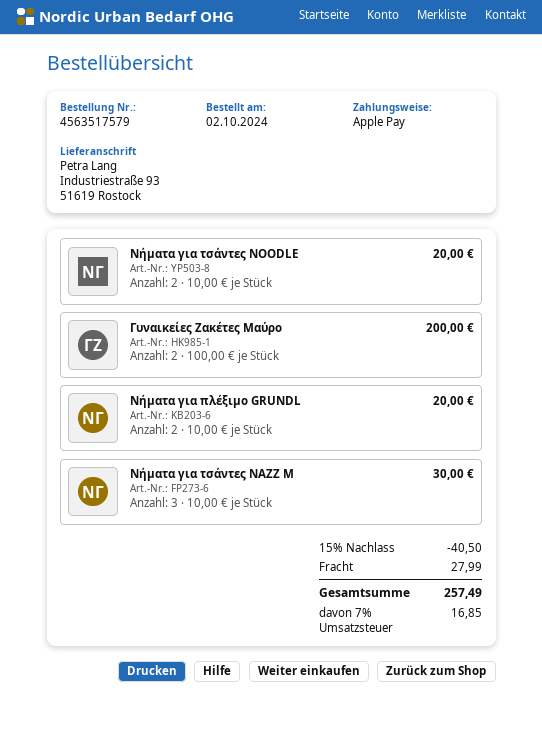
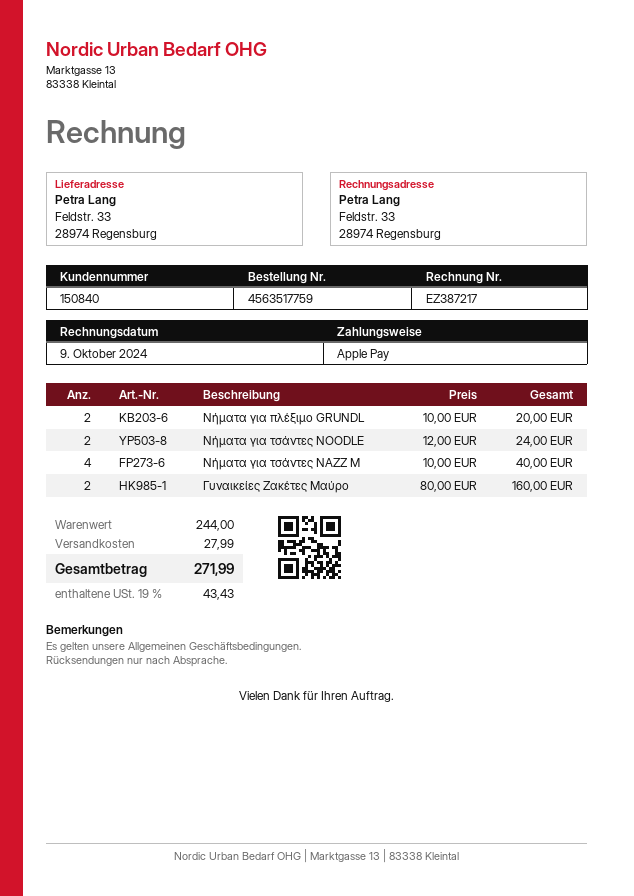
order number: 4563517579 -> 4563517759
ship to: Industriestraße 93, 51619 Rostock -> Feldstr. 33, 28974 Regensburg
Νήματα για τσάντες NOODLE: 2 x 10.00 = 20.00 -> 2 x 12.00 = 24.00
Γυναικείες Ζακέτες Μαύρο: 2 x 100.00 = 200.00 -> 2 x 80.00 = 160.00
Νήματα για τσάντες NAZZ M: 3 x 10.00 = 30.00 -> 4 x 10.00 = 40.00
discount: 15% = 40.50 -> none
tax: 7% = 16.85 -> 19% = 43.43
total: 257.49 -> 271.99

